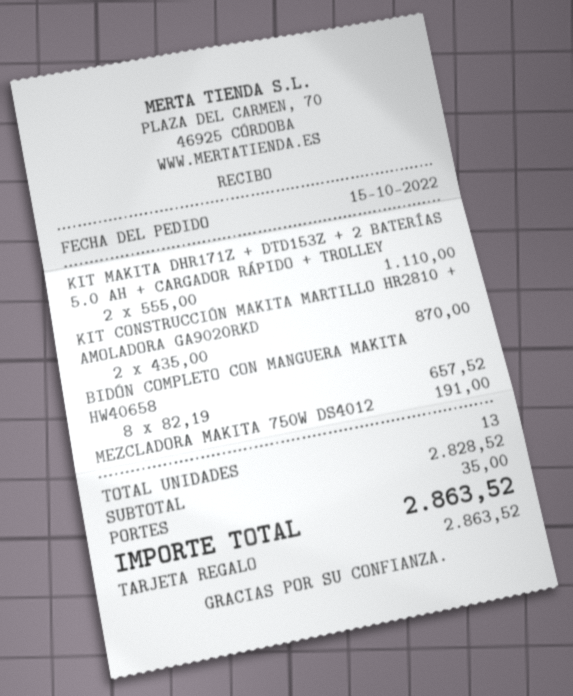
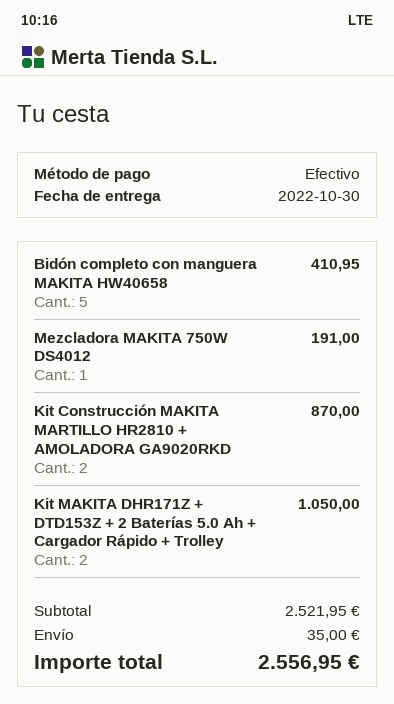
payment method: gift card -> cash
KIT MAKITA DHR171Z + DTD153Z + 2 BATERÍAS 5.0 AH + CARGADOR RÁPIDO + TROLLEY: 2 for 1110.00 -> 2 for 1050.00
BIDÓN COMPLETO CON MANGUERA MAKITA HW40658: 8 for 657.52 -> 5 for 410.95
subtotal: 2828.52 -> 2521.95
total: 2863.52 -> 2556.95

